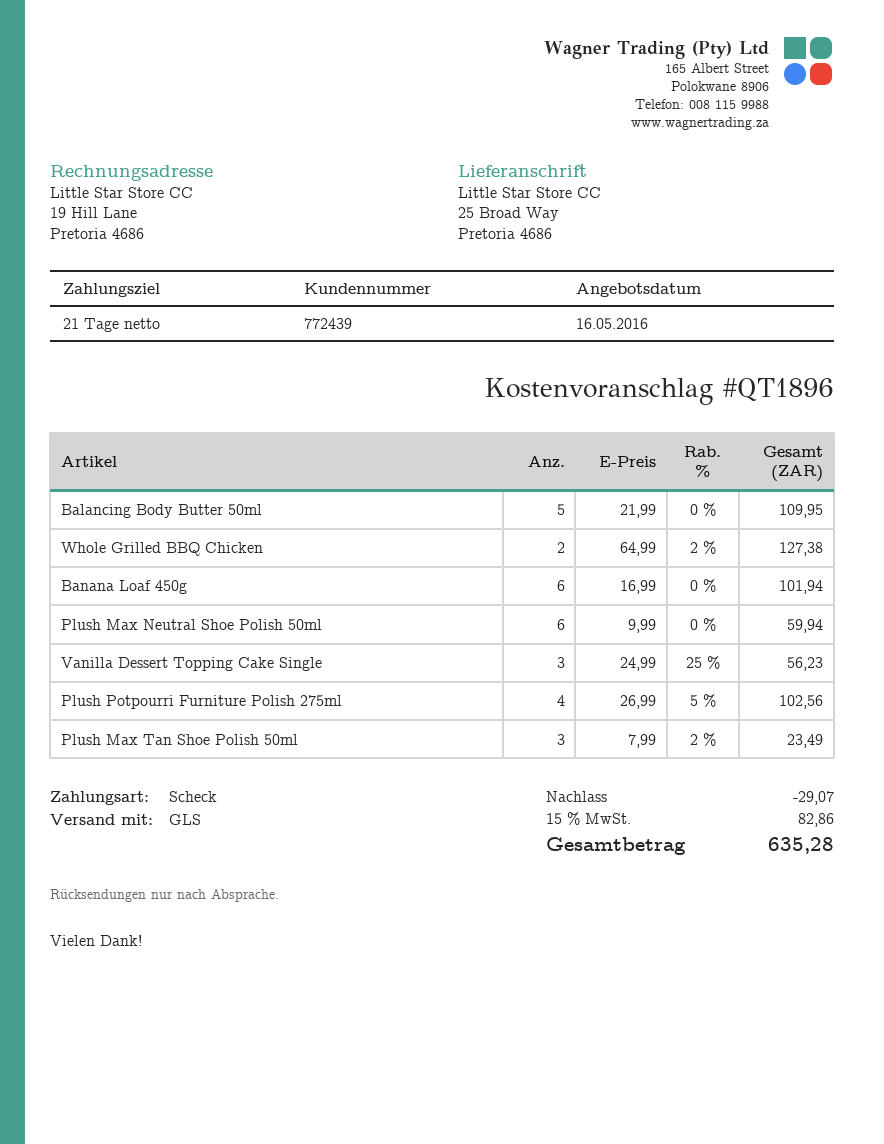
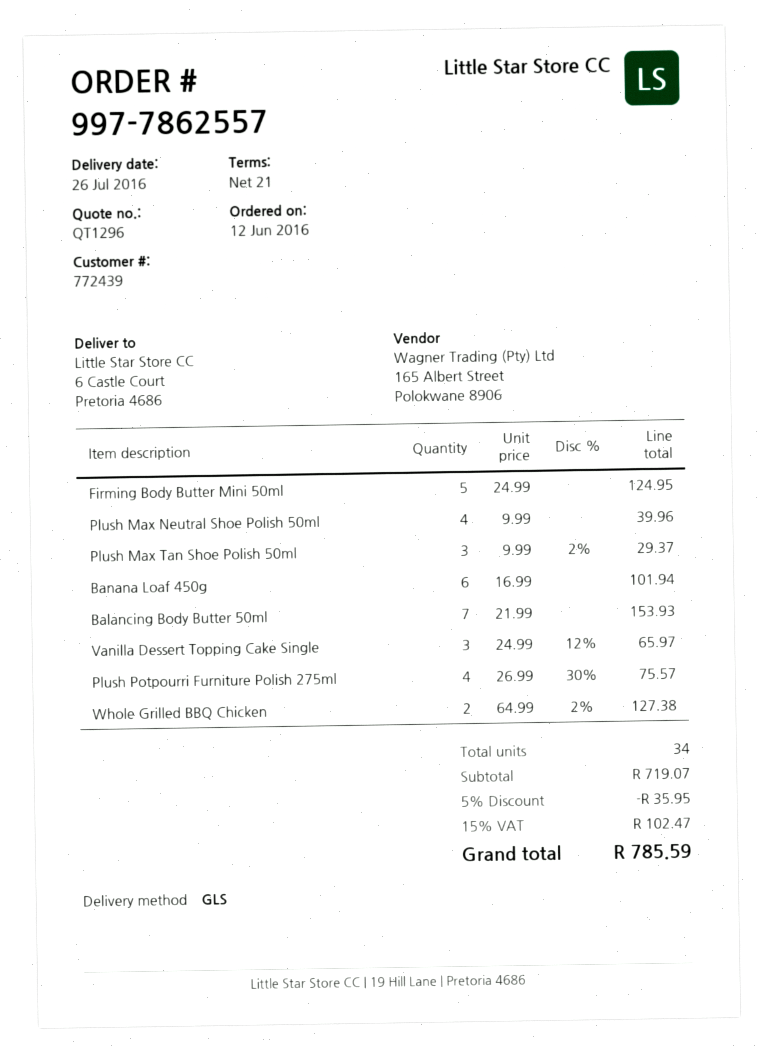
quote number: QT1896 -> QT1296
ship to: 25 Broad Way, Pretoria 4686 -> 6 Castle Court, Pretoria 4686
Balancing Body Butter 50ml: 5 x 21.99 = 109.95 -> 7 x 21.99 = 153.93
Plush Max Neutral Shoe Polish 50ml: 6 x 9.99 = 59.94 -> 4 x 9.99 = 39.96
Vanilla Dessert Topping Cake Single: 3 x 24.99 - 25% = 56.23 -> 3 x 24.99 - 12% = 65.97
Plush Potpourri Furniture Polish 275ml: 4 x 26.99 - 5% = 102.56 -> 4 x 26.99 - 30% = 75.57
Plush Max Tan Shoe Polish 50ml: 3 x 7.99 - 2% = 23.49 -> 3 x 9.99 - 2% = 29.37
Firming Body Butter Mini 50ml: none -> 5 x 24.99 = 124.95
discount: 29.07 -> 35.95
tax: 15% = 82.86 -> 15% = 102.47
total: 635.28 -> 785.59

